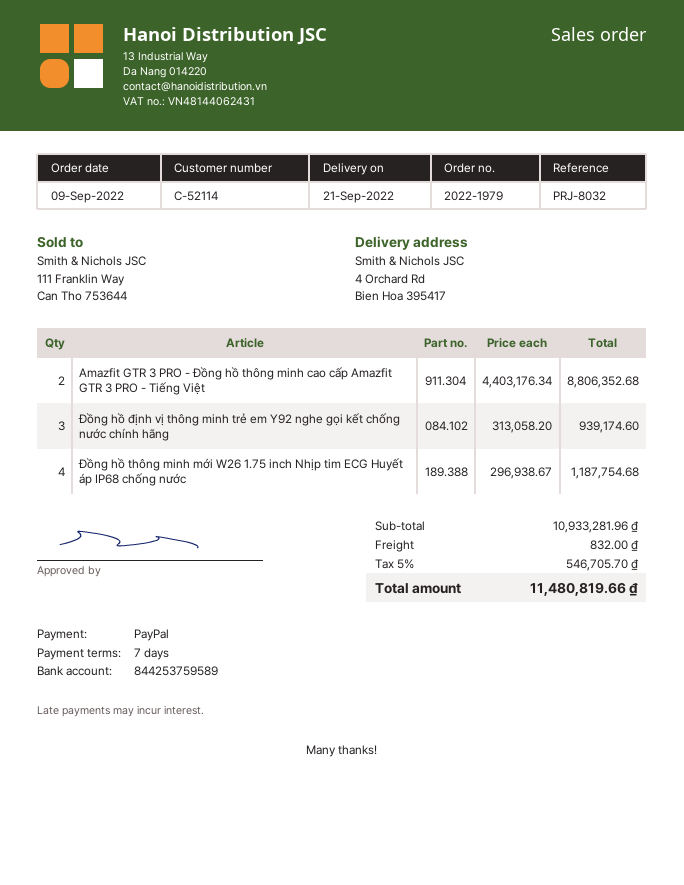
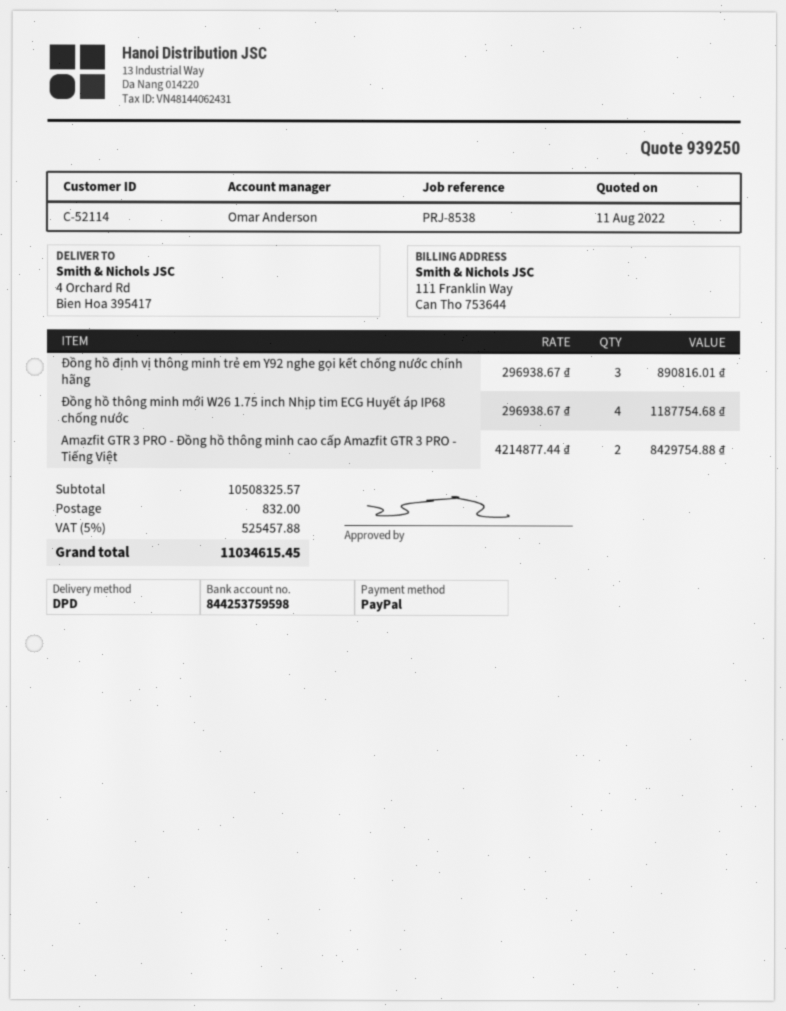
reference: PRJ-8032 -> PRJ-8538
bank account: 844253759589 -> 844253759598
Amazfit GTR 3 PRO - Đồng hồ thông minh cao cấp Amazfit GTR 3 PRO - Tiếng Việt: 2 x 4403176.34 = 8806352.68 -> 2 x 4214877.44 = 8429754.88
Đồng hồ định vị thông minh trẻ em Y92 nghe gọi kết chống nước chính hãng: 3 x 313058.20 = 939174.60 -> 3 x 296938.67 = 890816.01
subtotal: 10933281.96 -> 10508325.57
tax: 5% = 546705.70 -> 5% = 525457.88
total: 11480819.66 -> 11034615.45

